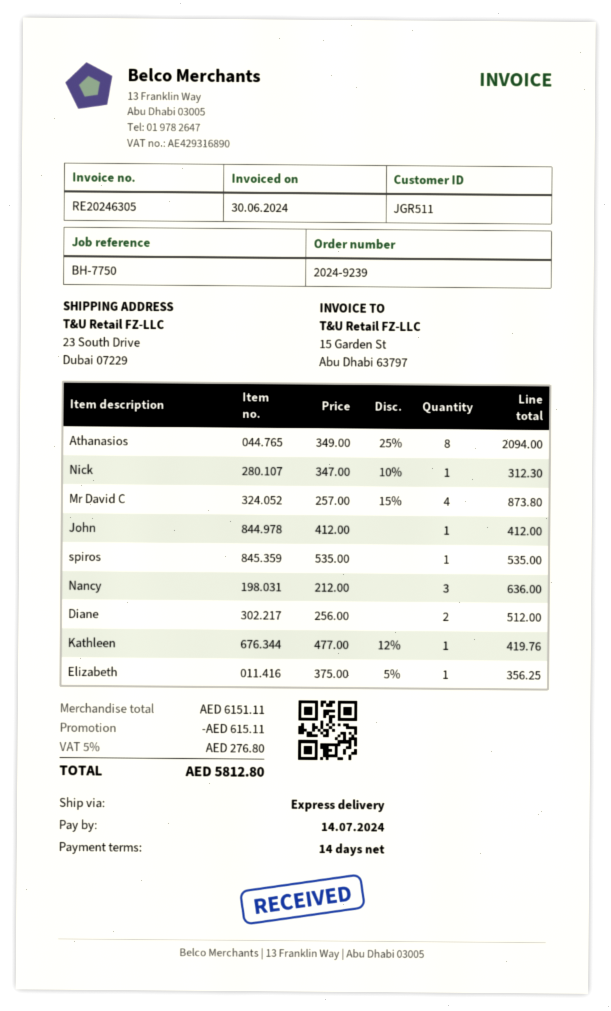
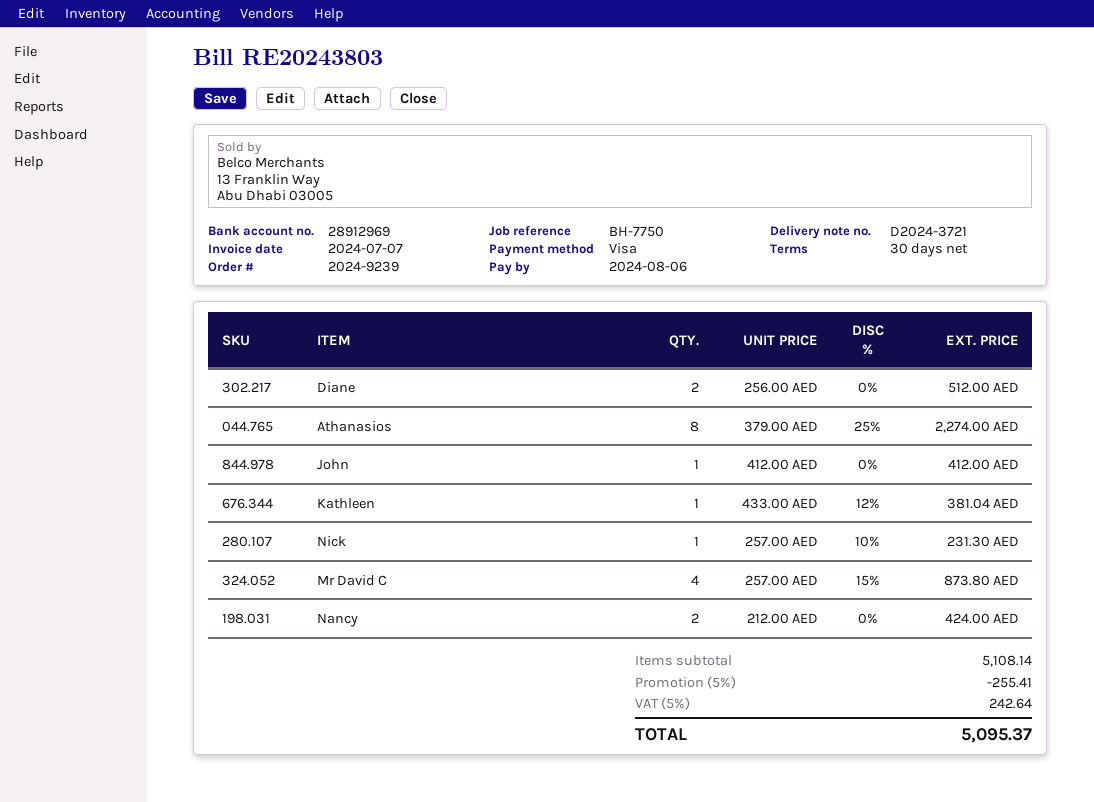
invoice number: RE20246305 -> RE20243803
invoice date: 2024-06-30 -> 2024-07-07
payment terms: 14 days -> 30 days
due date: 2024-07-14 -> 2024-08-06
Athanasios: 8 x 349.00 - 25% = 2094.00 -> 8 x 379.00 - 25% = 2274.00
Nick: 1 x 347.00 - 10% = 312.30 -> 1 x 257.00 - 10% = 231.30
spiros: 1 x 535.00 = 535.00 -> none
Nancy: 3 x 212.00 = 636.00 -> 2 x 212.00 = 424.00
Kathleen: 1 x 477.00 - 12% = 419.76 -> 1 x 433.00 - 12% = 381.04
Elizabeth: 1 x 375.00 - 5% = 356.25 -> none
subtotal: 6151.11 -> 5108.14
discount: 615.11 -> 255.41
tax: 5% = 276.80 -> 5% = 242.64
total: 5812.80 -> 5095.37

